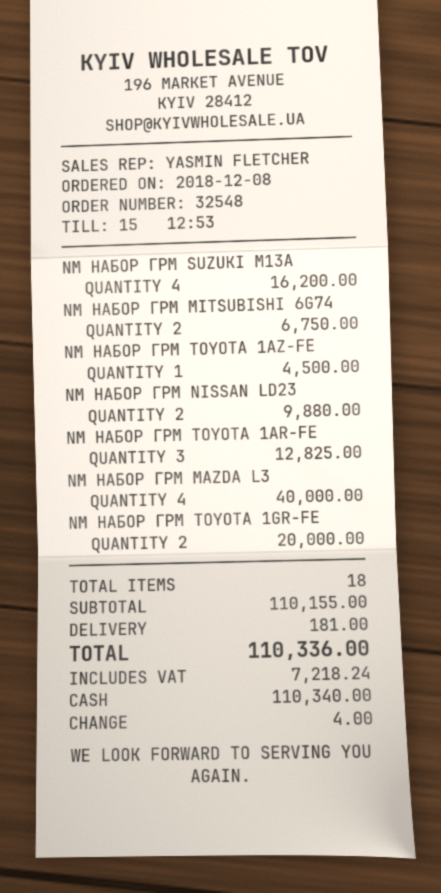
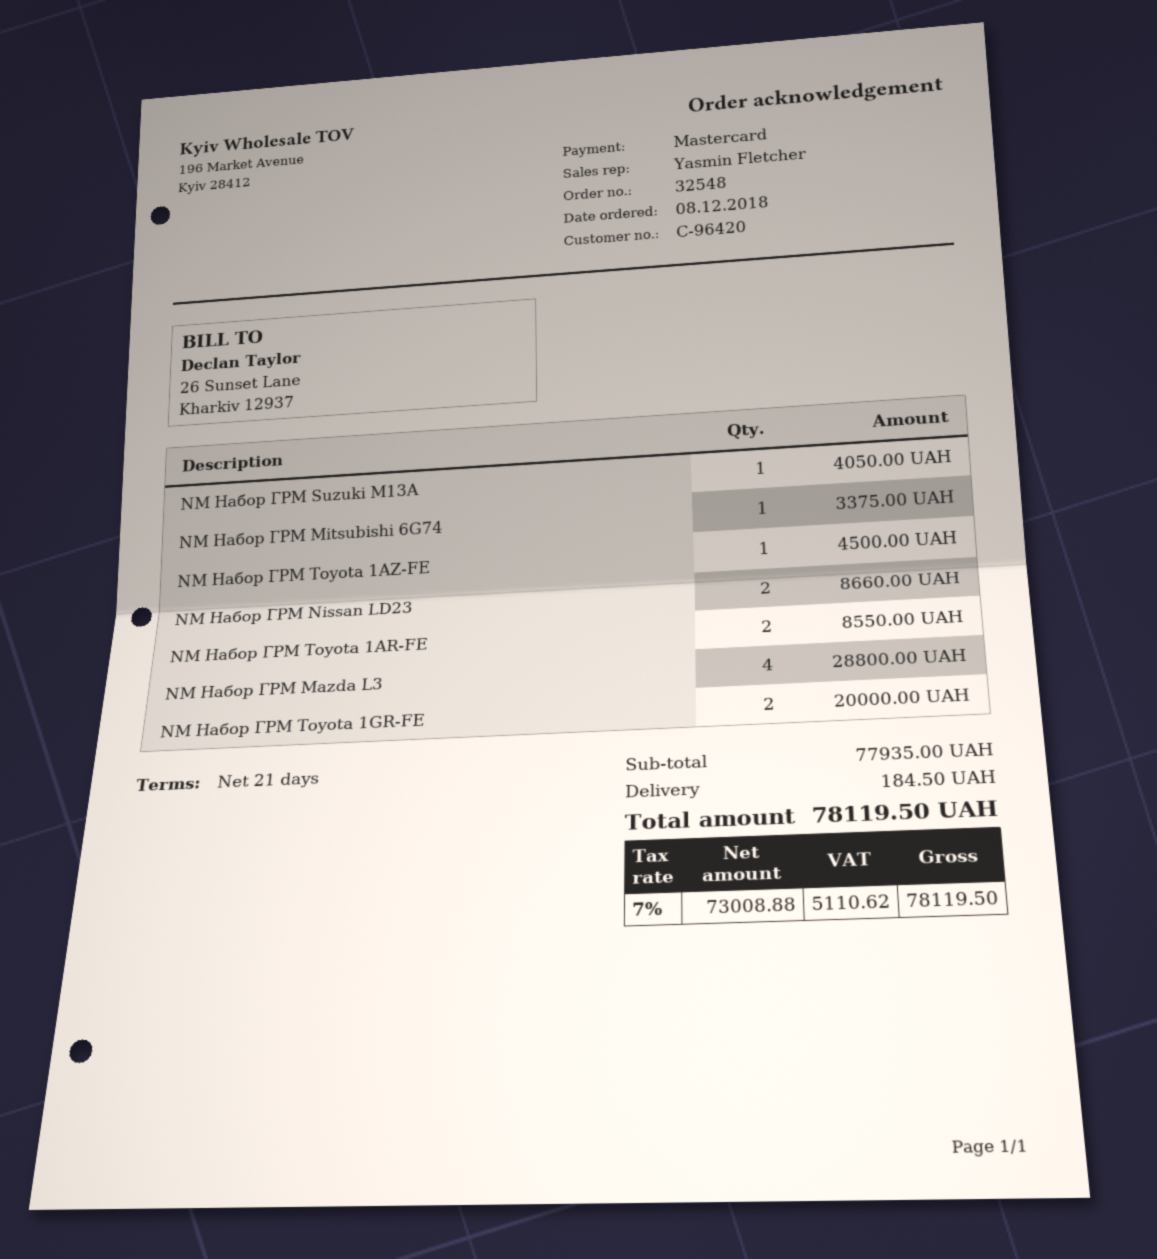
payment method: cash -> Mastercard
NM НАБОР ГРМ SUZUKI M13A: 4 for 16200.00 -> 1 for 4050.00
NM НАБОР ГРМ MITSUBISHI 6G74: 2 for 6750.00 -> 1 for 3375.00
NM НАБОР ГРМ NISSAN LD23: 2 for 9880.00 -> 2 for 8660.00
NM НАБОР ГРМ TOYOTA 1AR-FE: 3 for 12825.00 -> 2 for 8550.00
NM НАБОР ГРМ MAZDA L3: 4 for 40000.00 -> 4 for 28800.00
subtotal: 110155.00 -> 77935.00
shipping: 181.00 -> 184.50
tax: 7218.24 -> 5110.62
total: 110336.00 -> 78119.50

